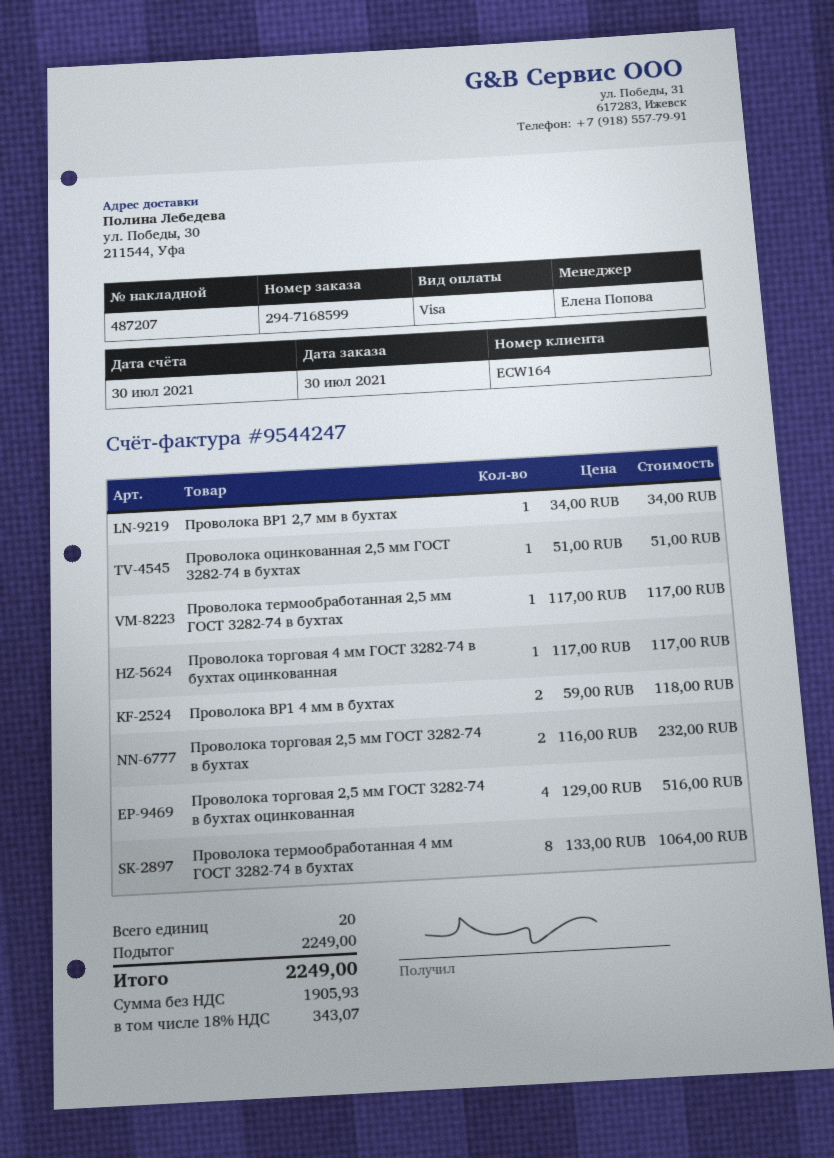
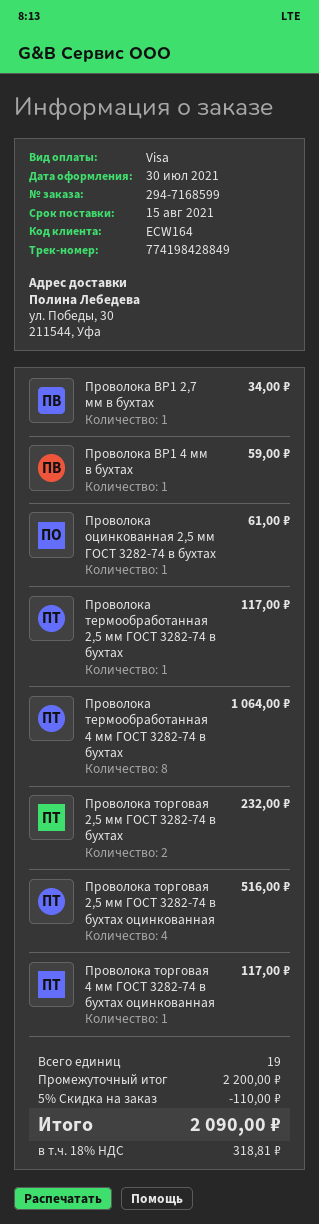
Проволока оцинкованная 2,5 мм ГОСТ 3282-74 в бухтах: 1 for 51.00 -> 1 for 61.00
Проволока ВР1 4 мм в бухтах: 2 for 118.00 -> 1 for 59.00
total quantity: 20 -> 19
subtotal: 2249.00 -> 2200.00
discount: none -> 5% = 110.00
tax: 18% = 343.07 -> 18% = 318.81
total: 2249.00 -> 2090.00

